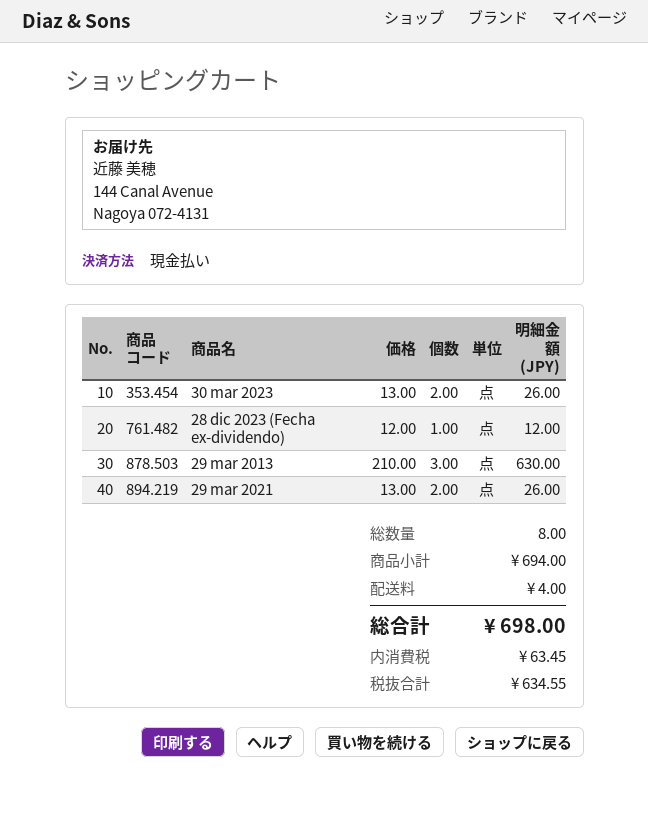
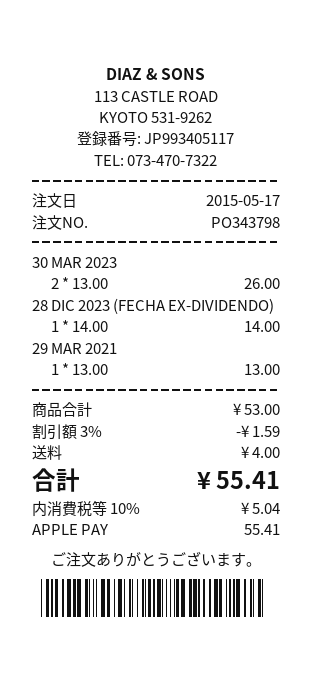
payment method: cash -> Apple Pay
28 dic 2023 (Fecha ex-dividendo): 1 x 12.00 = 12.00 -> 1 x 14.00 = 14.00
29 mar 2013: 3 x 210.00 = 630.00 -> none
29 mar 2021: 2 x 13.00 = 26.00 -> 1 x 13.00 = 13.00
subtotal: 694.00 -> 53.00
discount: none -> 3% = 1.59
tax: 63.45 -> 5.04
total: 698.00 -> 55.41

